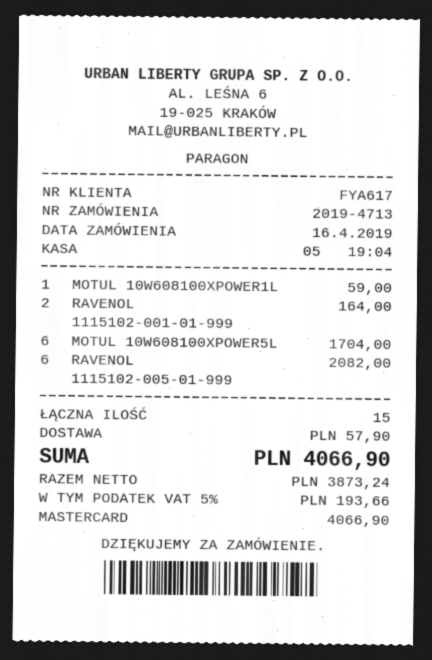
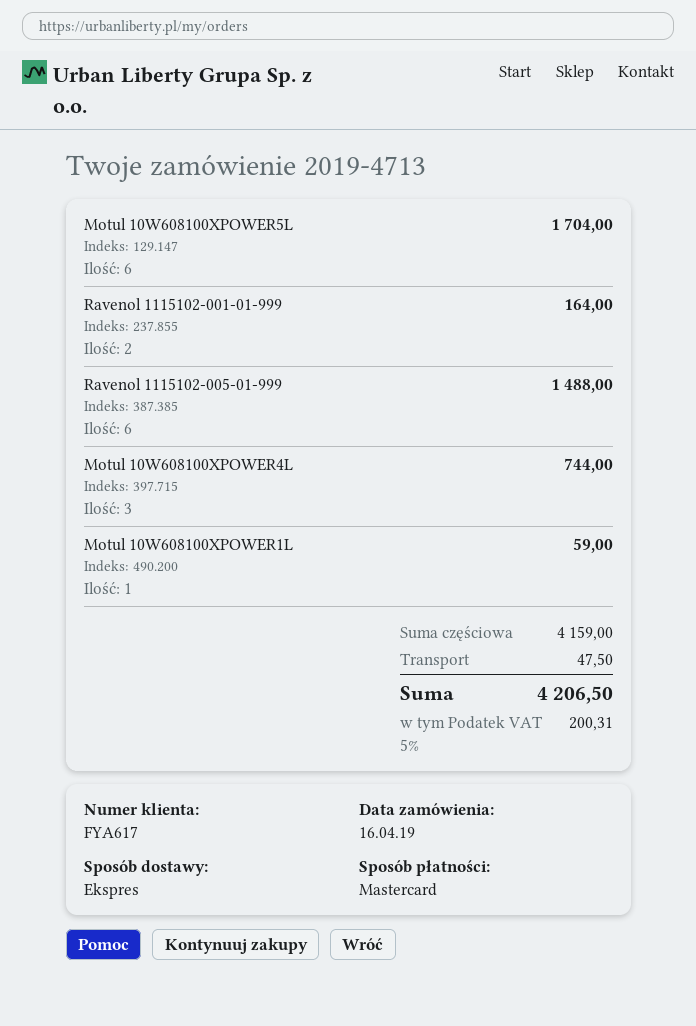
RAVENOL 1115102-005-01-999: 6 for 2082.00 -> 6 for 1488.00
Motul 10W608100XPOWER4L: none -> 3 for 744.00
shipping: 57.90 -> 47.50
tax: 5% = 193.66 -> 5% = 200.31
total: 4066.90 -> 4206.50

